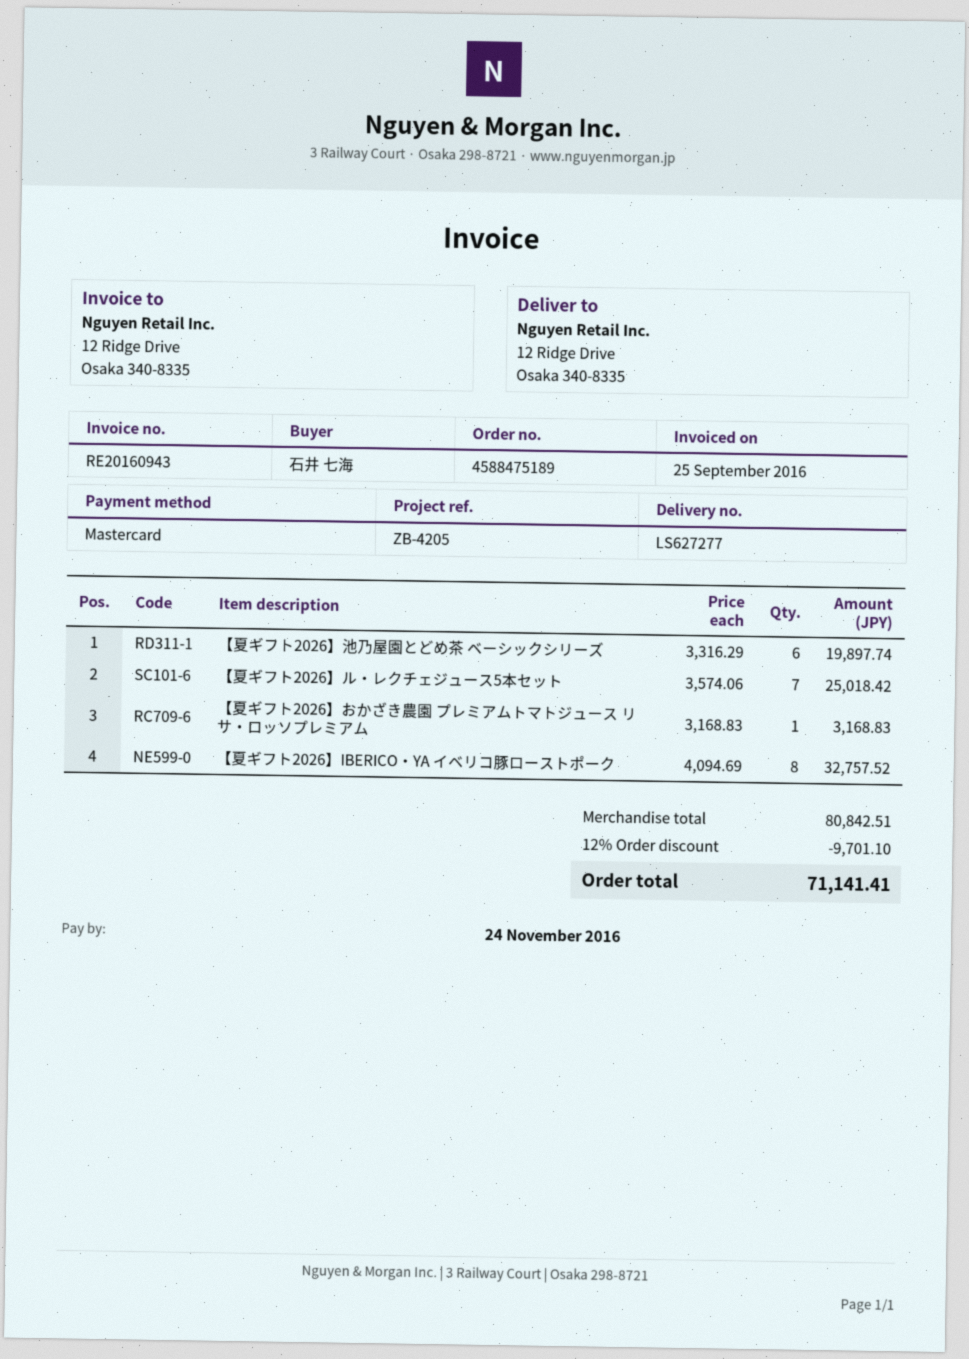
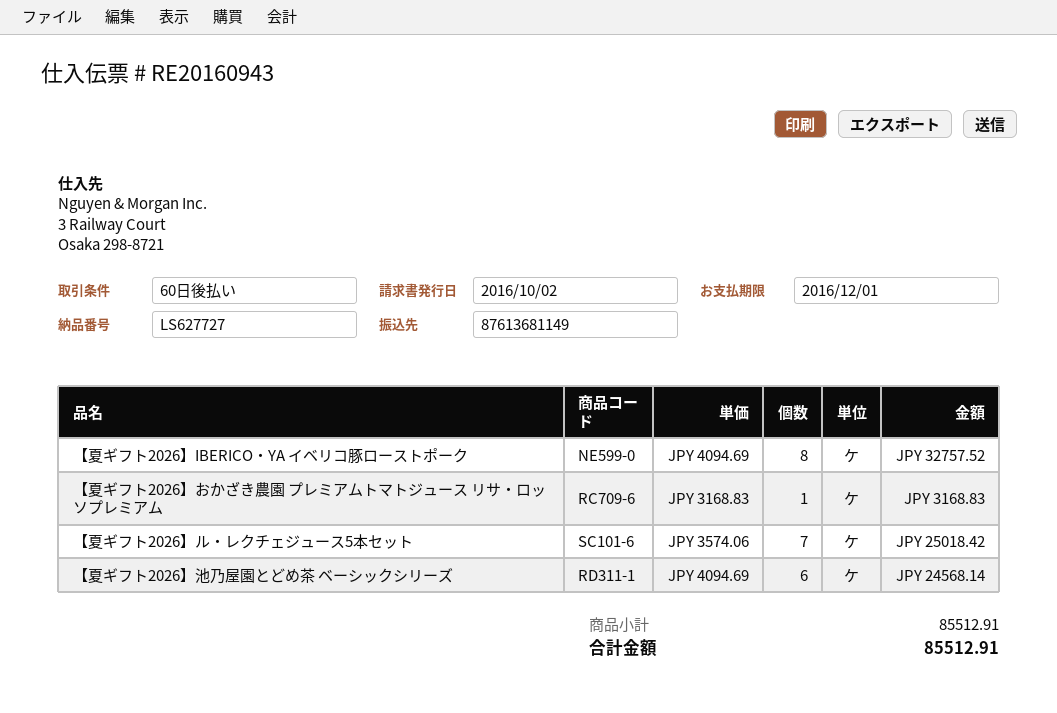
delivery note number: LS627277 -> LS627727
invoice date: 2016-09-25 -> 2016-10-02
due date: 2016-11-24 -> 2016-12-01
【夏ギフト2026】池乃屋園とどめ茶 ベーシックシリーズ: 6 x 3316.29 = 19897.74 -> 6 x 4094.69 = 24568.14
subtotal: 80842.51 -> 85512.91
discount: 12% = 9701.10 -> none
total: 71141.41 -> 85512.91

